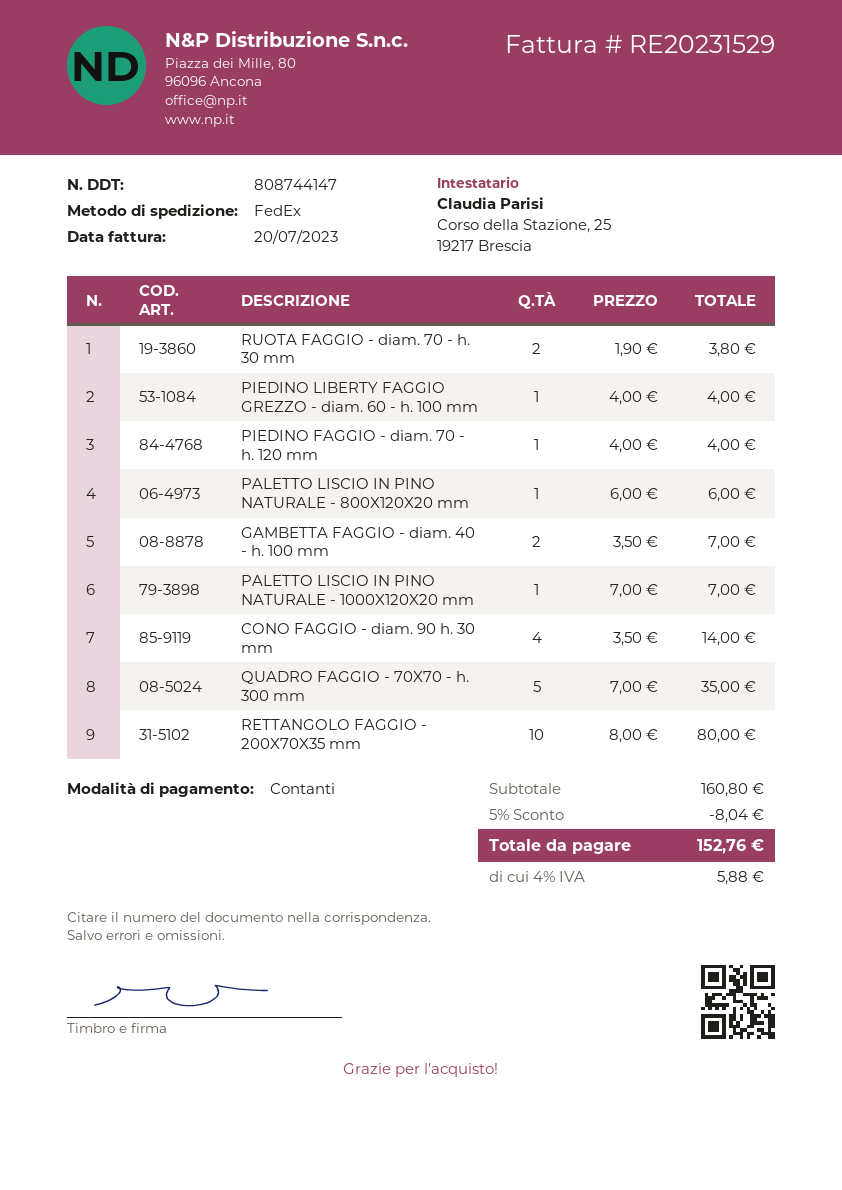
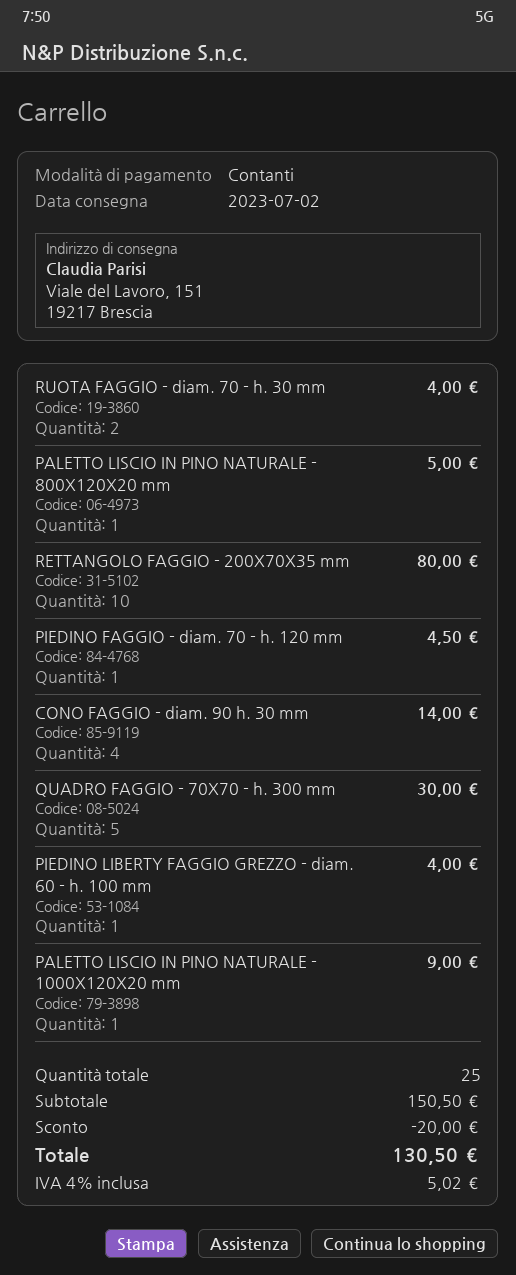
RUOTA FAGGIO - diam. 70 - h. 30 mm: 2 for 3.80 -> 2 for 4.00
PIEDINO FAGGIO - diam. 70 - h. 120 mm: 1 for 4.00 -> 1 for 4.50
PALETTO LISCIO IN PINO NATURALE - 800X120X20 mm: 1 for 6.00 -> 1 for 5.00
GAMBETTA FAGGIO - diam. 40 - h. 100 mm: 2 for 7.00 -> none
PALETTO LISCIO IN PINO NATURALE - 1000X120X20 mm: 1 for 7.00 -> 1 for 9.00
QUADRO FAGGIO - 70X70 - h. 300 mm: 5 for 35.00 -> 5 for 30.00
subtotal: 160.80 -> 150.50
discount: 8.04 -> 20.00
tax: 4% = 5.88 -> 4% = 5.02
total: 152.76 -> 130.50

